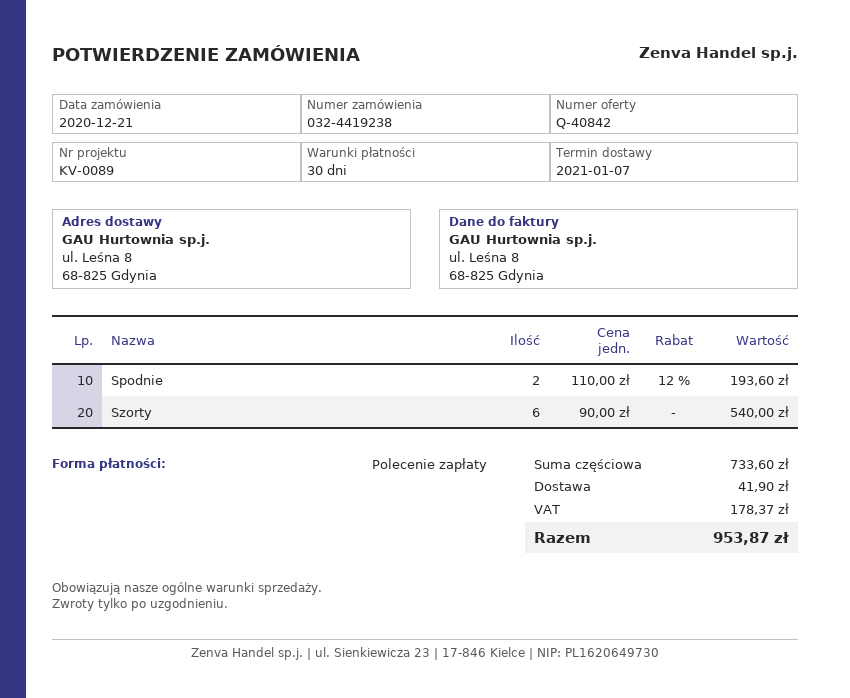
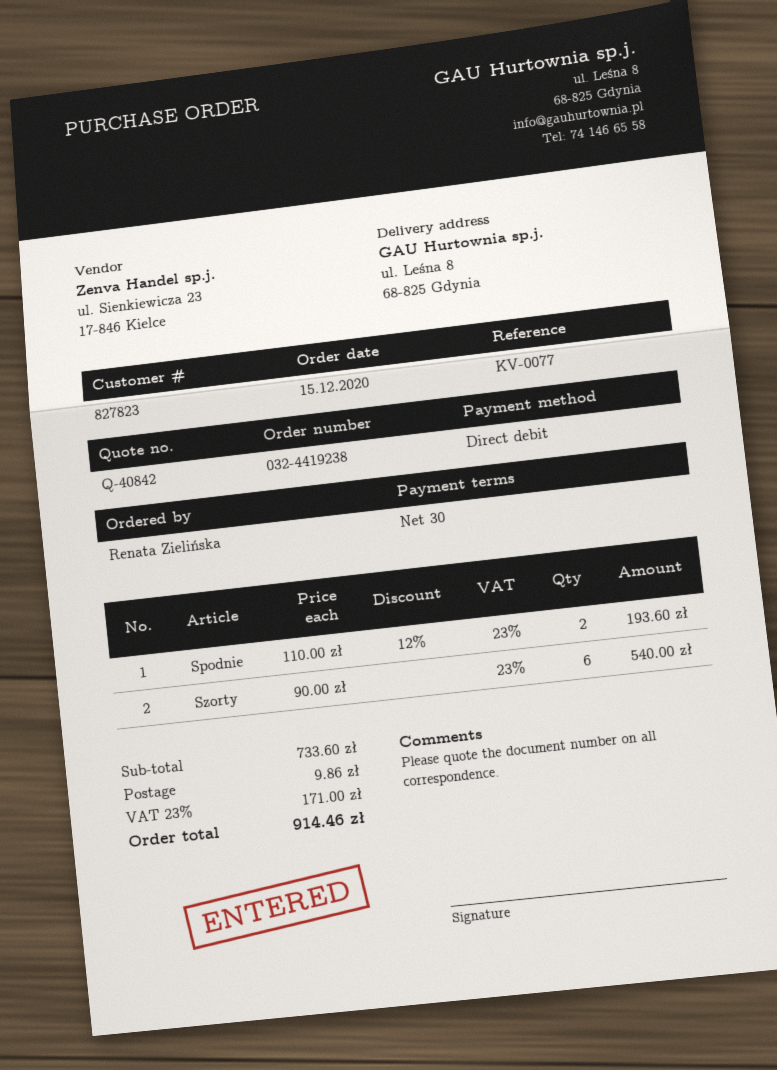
order date: 2020-12-21 -> 2020-12-15
reference: KV-0089 -> KV-0077
shipping: 41.90 -> 9.86
tax: 178.37 -> 171.00
total: 953.87 -> 914.46

